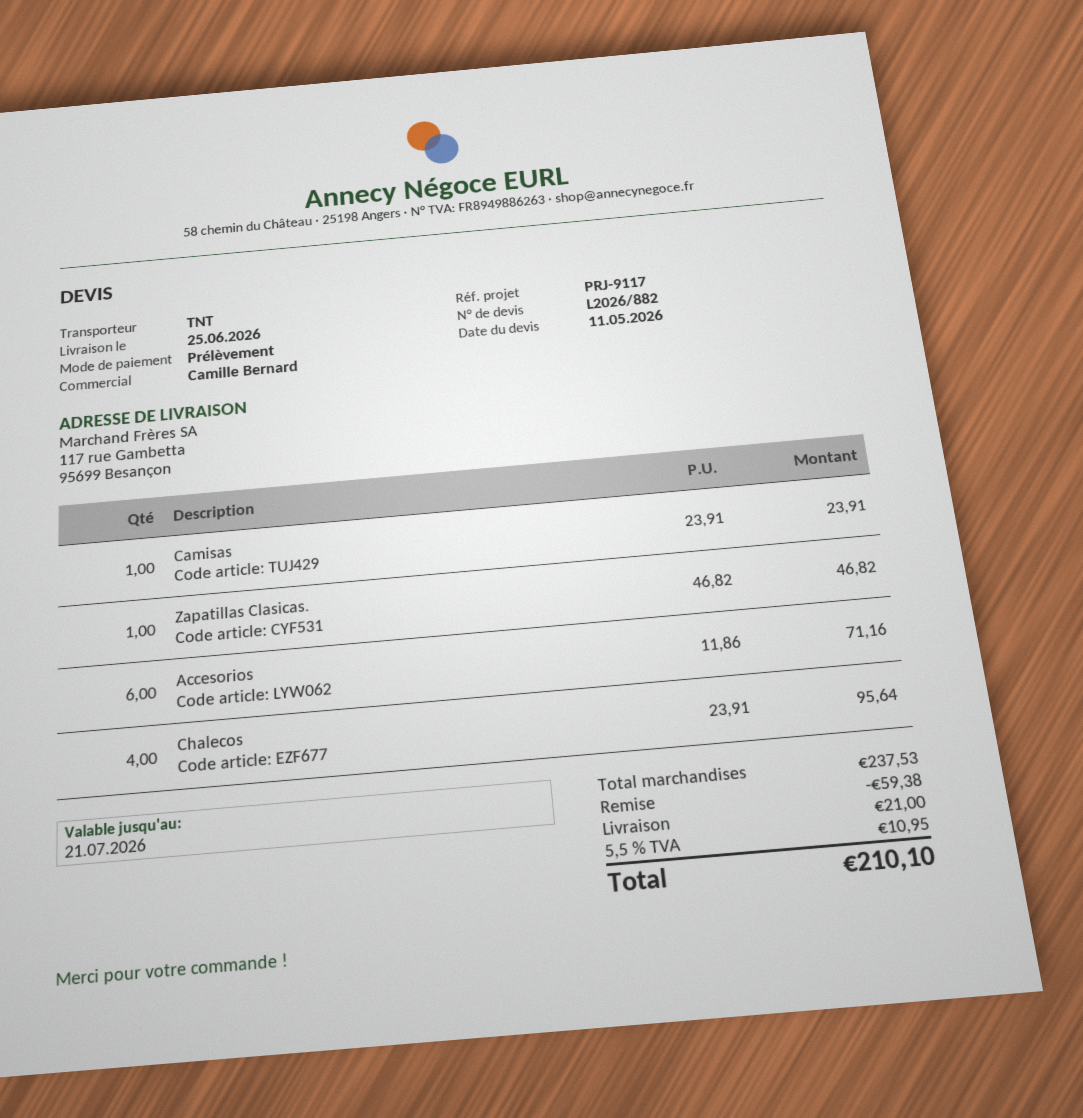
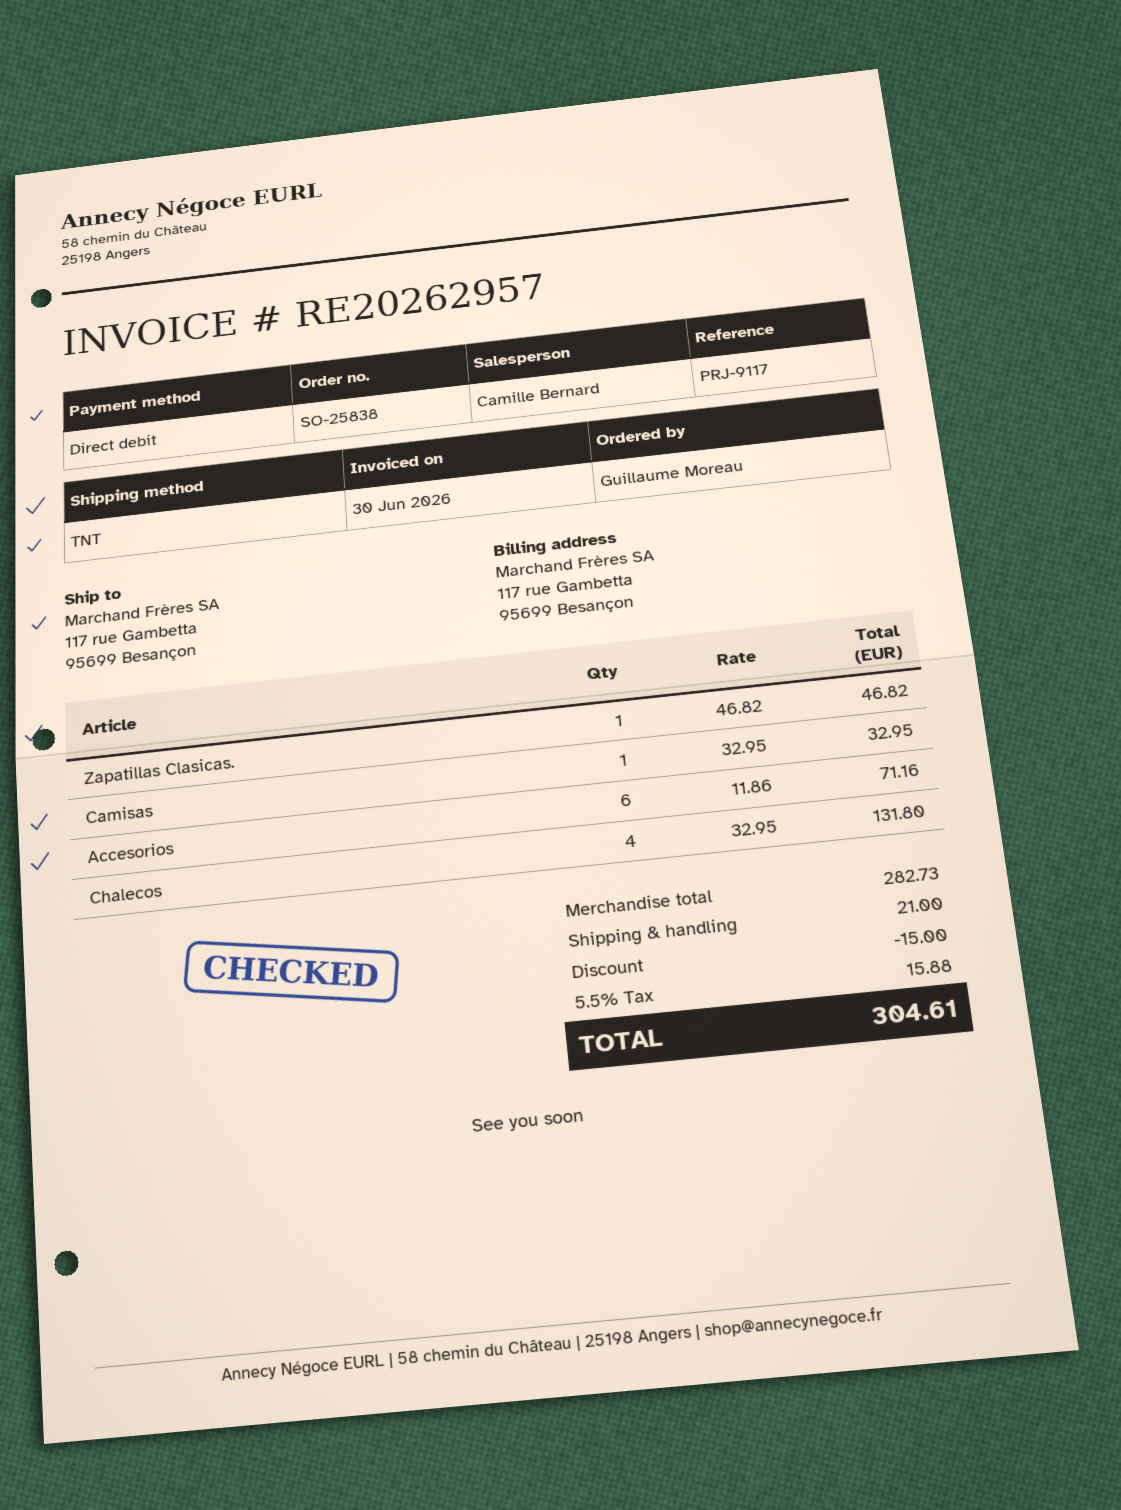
Camisas: 1 x 23.91 = 23.91 -> 1 x 32.95 = 32.95
Chalecos: 4 x 23.91 = 95.64 -> 4 x 32.95 = 131.80
subtotal: 237.53 -> 282.73
discount: 59.38 -> 15.00
tax: 5.5% = 10.95 -> 5.5% = 15.88
total: 210.10 -> 304.61

